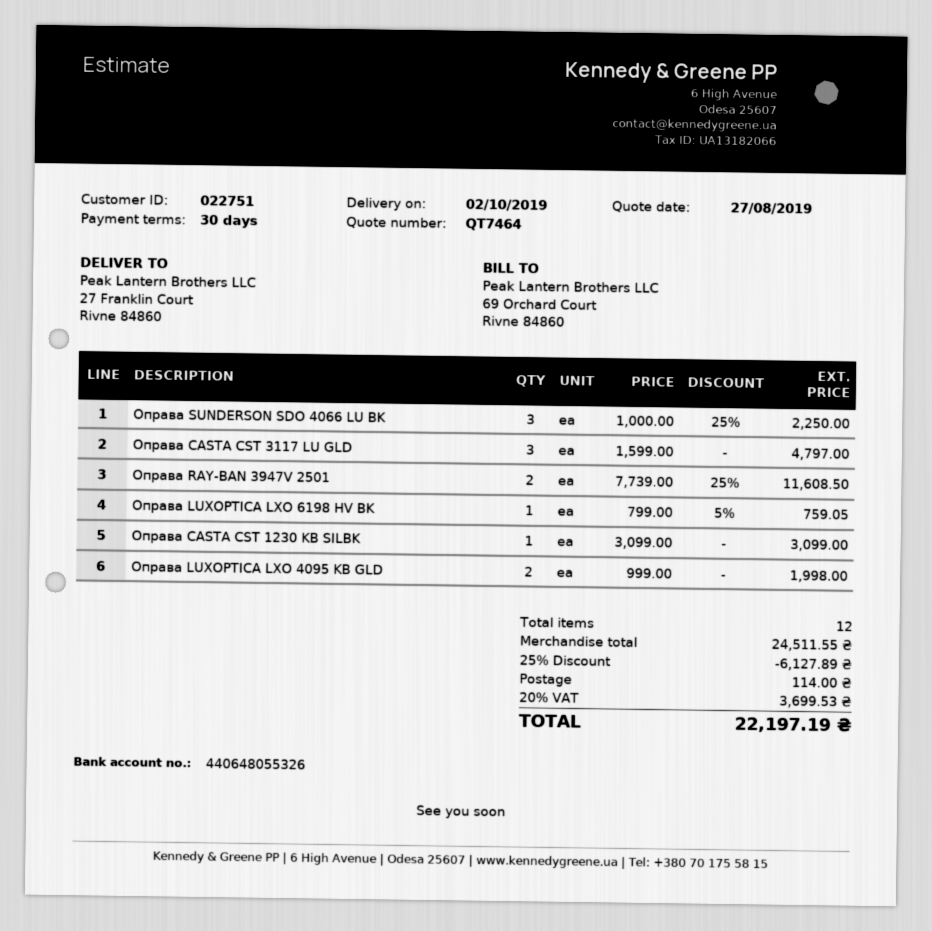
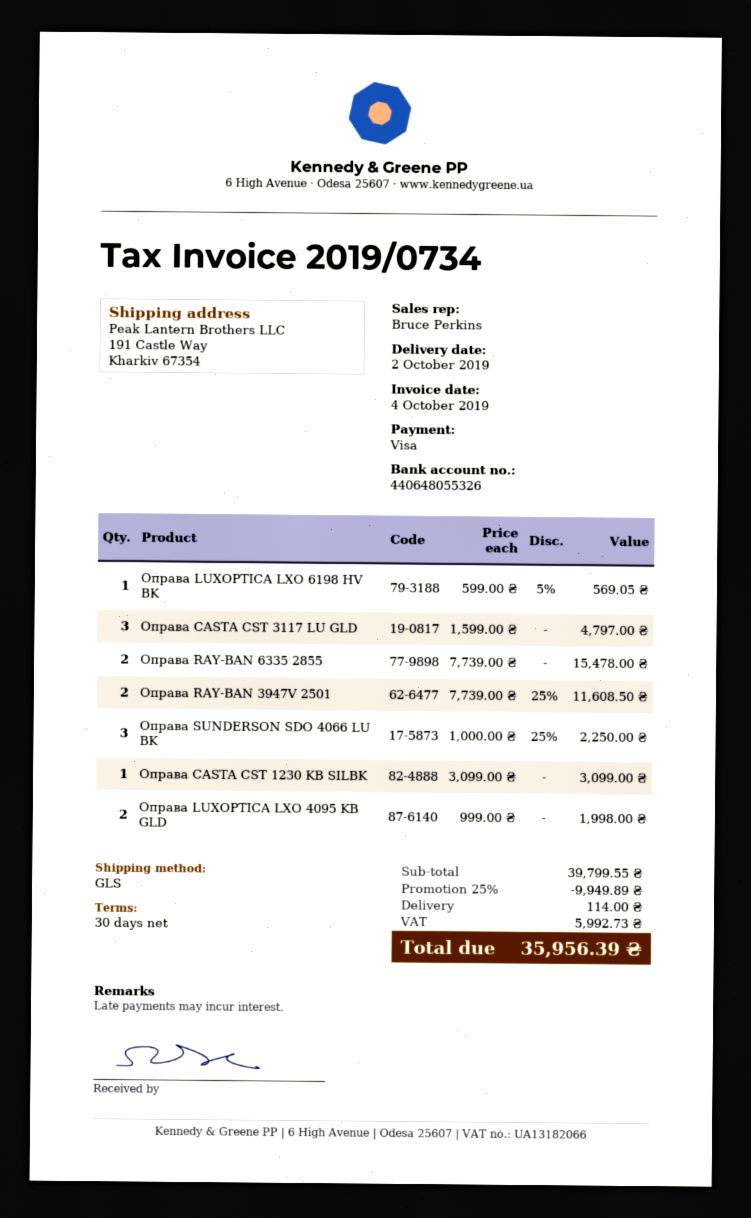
ship to: 27 Franklin Court, Rivne 84860 -> 191 Castle Way, Kharkiv 67354
Оправа LUXOPTICA LXO 6198 HV BK: 1 x 799.00 - 5% = 759.05 -> 1 x 599.00 - 5% = 569.05
Оправа RAY-BAN 6335 2855: none -> 2 x 7739.00 = 15478.00
subtotal: 24511.55 -> 39799.55
discount: 25% = 6127.89 -> 25% = 9949.89
tax: 3699.53 -> 5992.73
total: 22197.19 -> 35956.39

